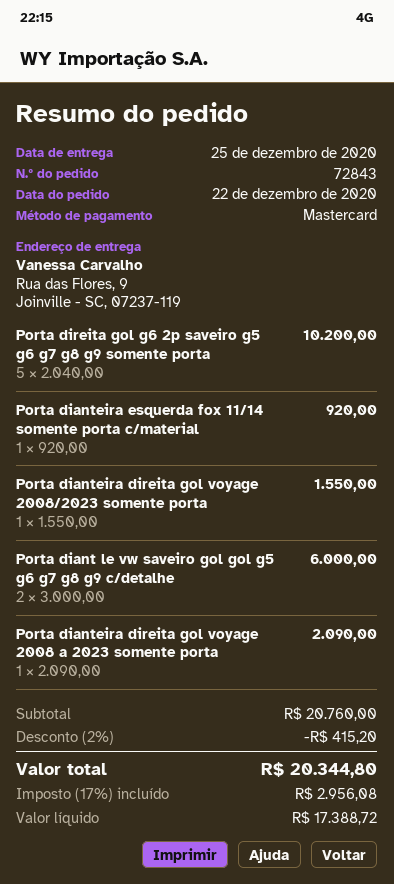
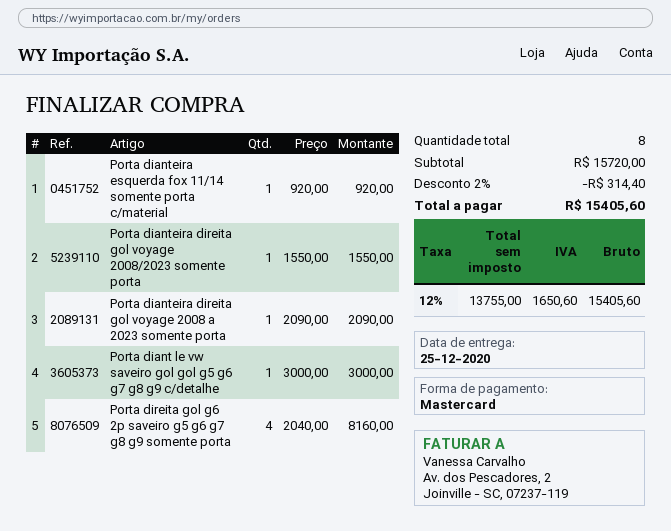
Porta direita gol g6 2p saveiro g5 g6 g7 g8 g9 somente porta: 5 x 2040.00 = 10200.00 -> 4 x 2040.00 = 8160.00
Porta diant le vw saveiro gol gol g5 g6 g7 g8 g9 c/detalhe: 2 x 3000.00 = 6000.00 -> 1 x 3000.00 = 3000.00
subtotal: 20760.00 -> 15720.00
discount: 2% = 415.20 -> 2% = 314.40
net: 17388.72 -> 13755.00
tax: 17% = 2956.08 -> 12% = 1650.60
total: 20344.80 -> 15405.60

